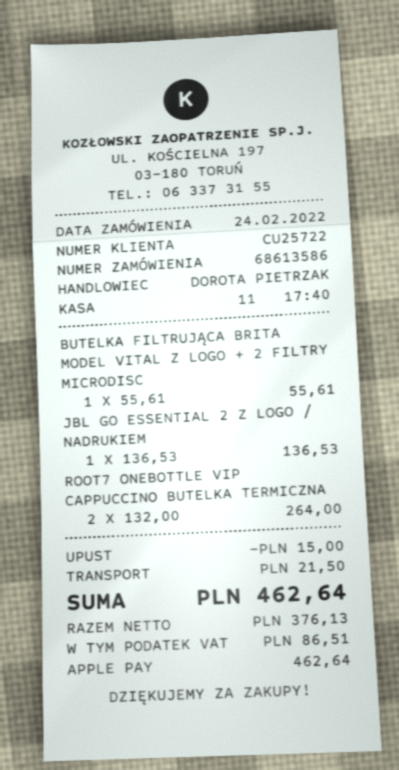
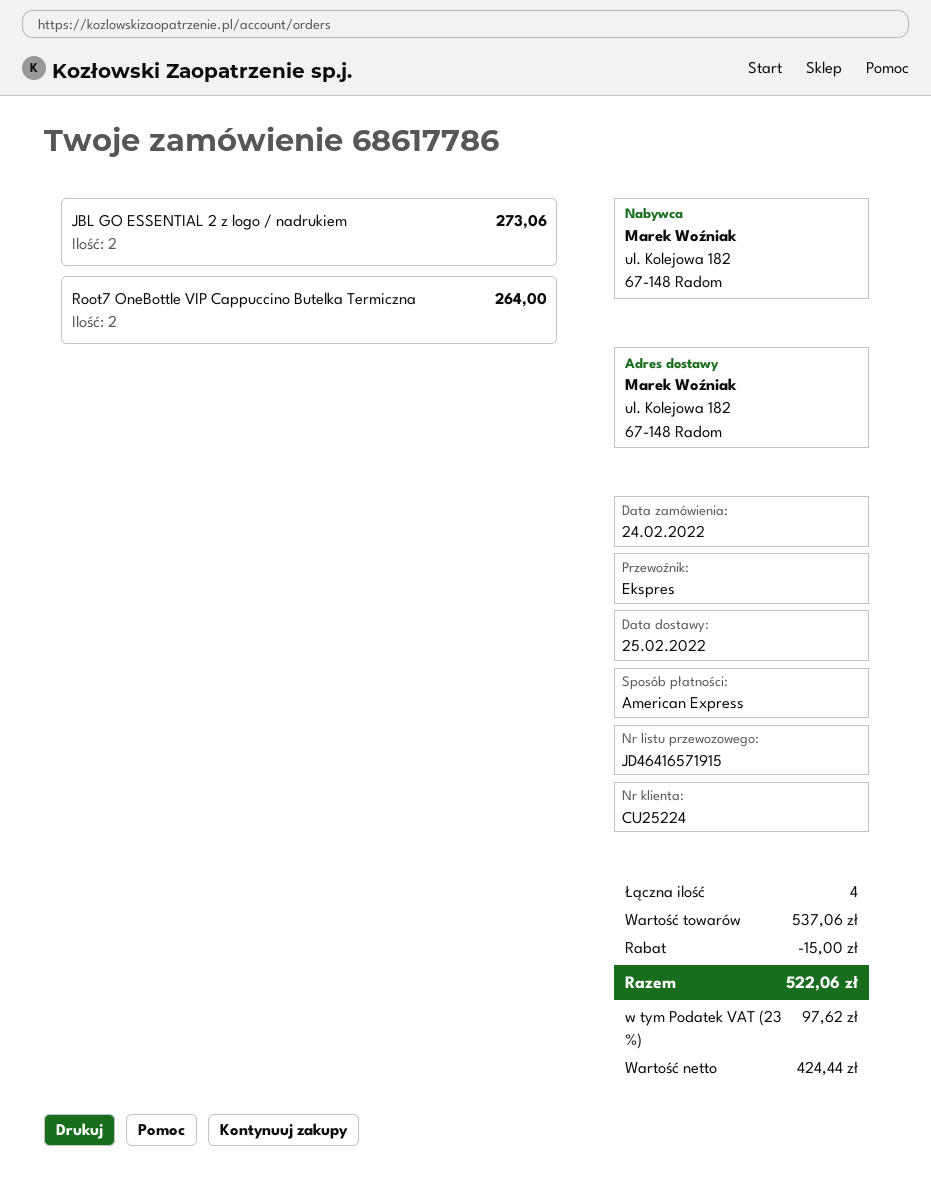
order number: 68613586 -> 68617786
customer number: CU25722 -> CU25224
payment method: Apple Pay -> American Express
BUTELKA FILTRUJĄCA BRITA MODEL VITAL Z LOGO + 2 FILTRY MICRODISC: 1 for 55.61 -> none
JBL GO ESSENTIAL 2 Z LOGO / NADRUKIEM: 1 for 136.53 -> 2 for 273.06
shipping: 21.50 -> none
net: 376.13 -> 424.44
tax: 86.51 -> 97.62
total: 462.64 -> 522.06

